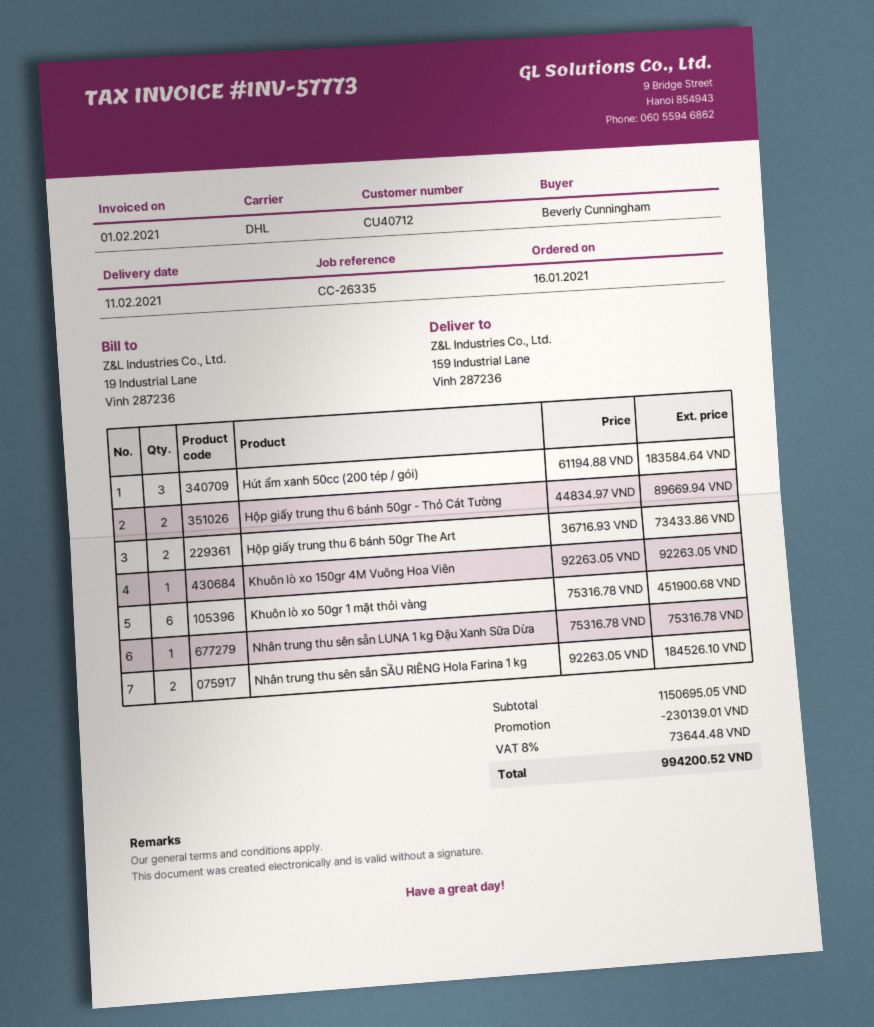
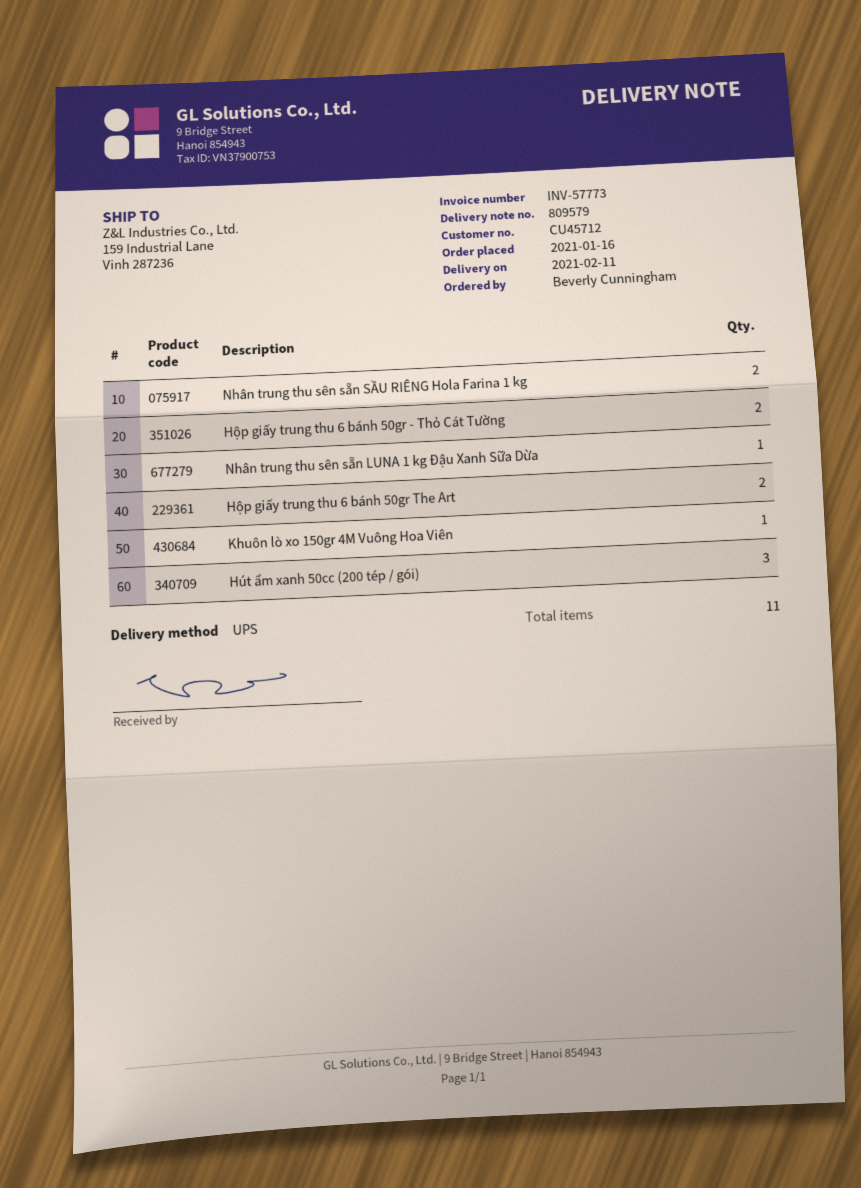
customer number: CU40712 -> CU45712
shipping method: DHL -> UPS
Khuôn lò xo 50gr 1 mặt thỏi vàng: 6 -> none

